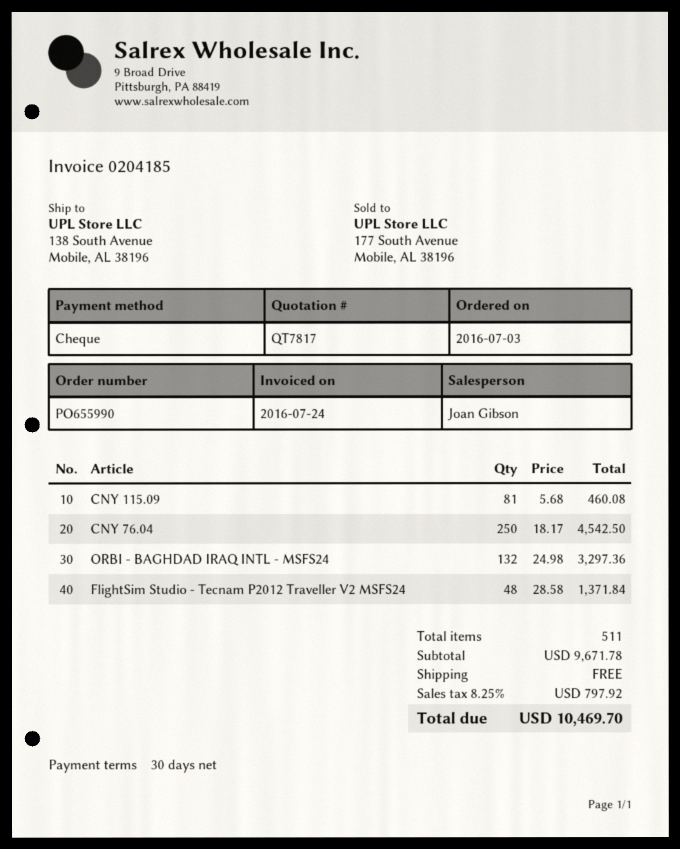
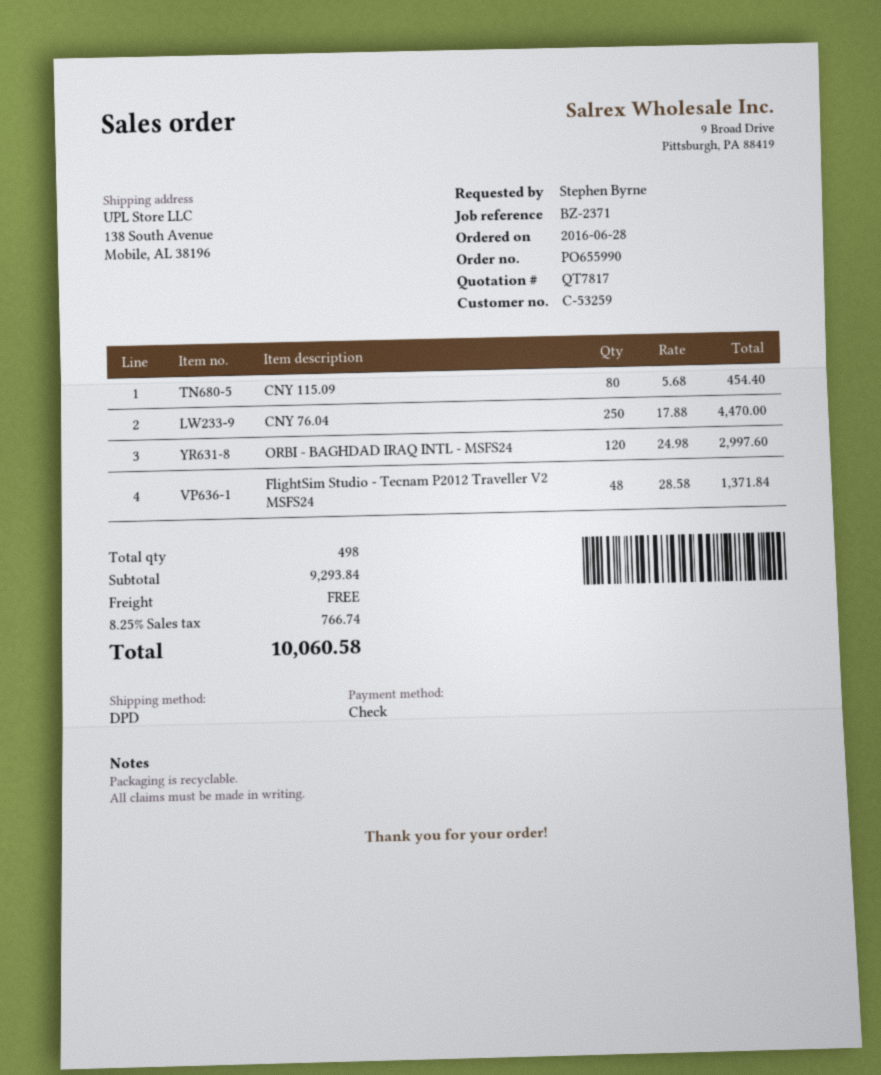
order date: 2016-07-03 -> 2016-06-28
CNY 115.09: 81 x 5.68 = 460.08 -> 80 x 5.68 = 454.40
CNY 76.04: 250 x 18.17 = 4542.50 -> 250 x 17.88 = 4470.00
ORBI - BAGHDAD IRAQ INTL - MSFS24: 132 x 24.98 = 3297.36 -> 120 x 24.98 = 2997.60
total quantity: 511 -> 498
subtotal: 9671.78 -> 9293.84
tax: 8.25% = 797.92 -> 8.25% = 766.74
total: 10469.70 -> 10060.58

